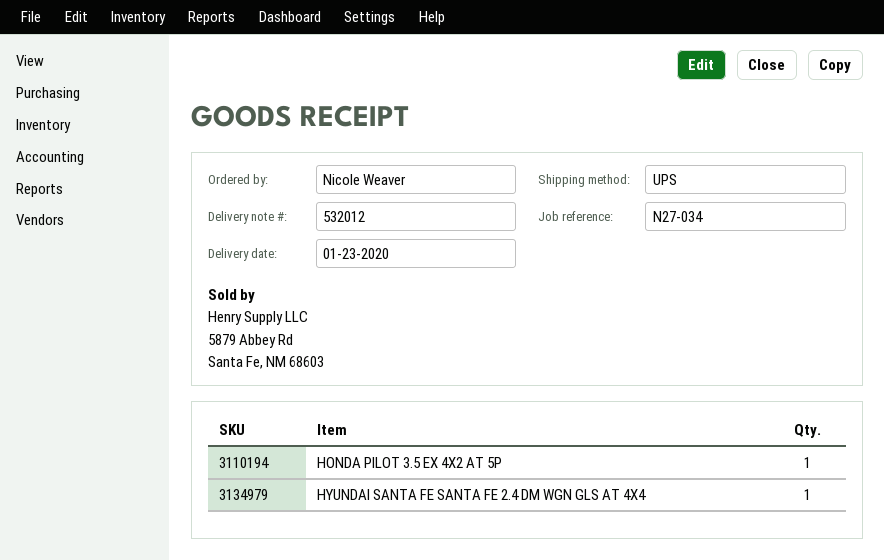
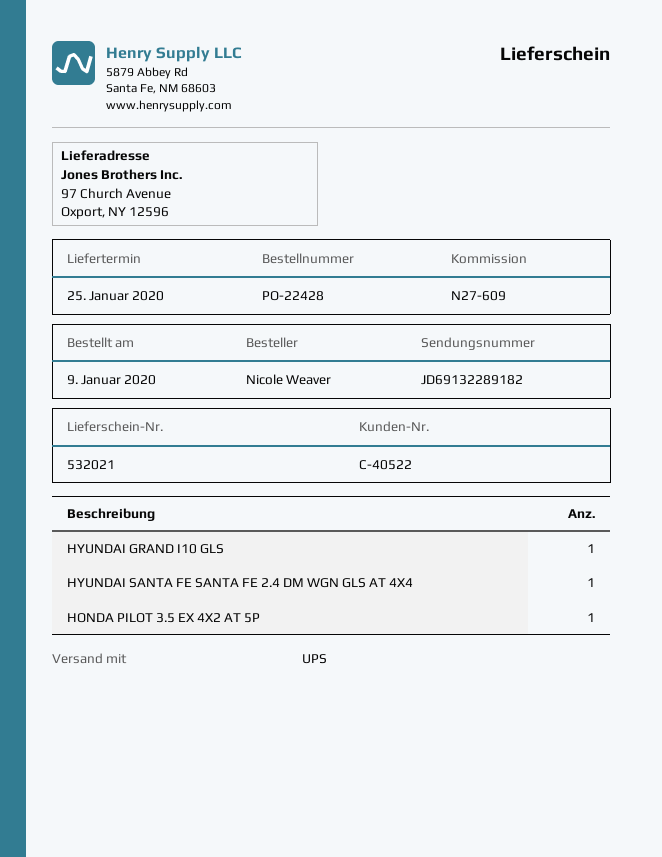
delivery note number: 532012 -> 532021
delivery date: 2020-01-23 -> 2020-01-25
reference: N27-034 -> N27-609
HYUNDAI GRAND I10 GLS: none -> 1

